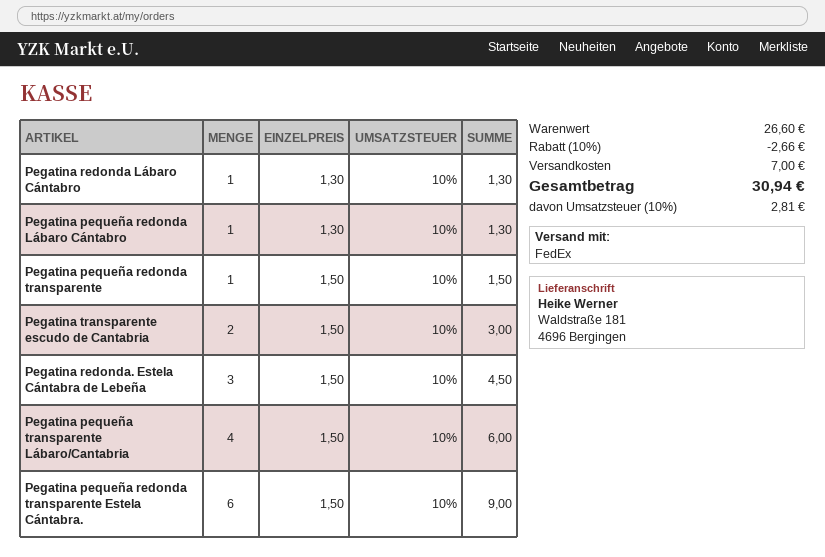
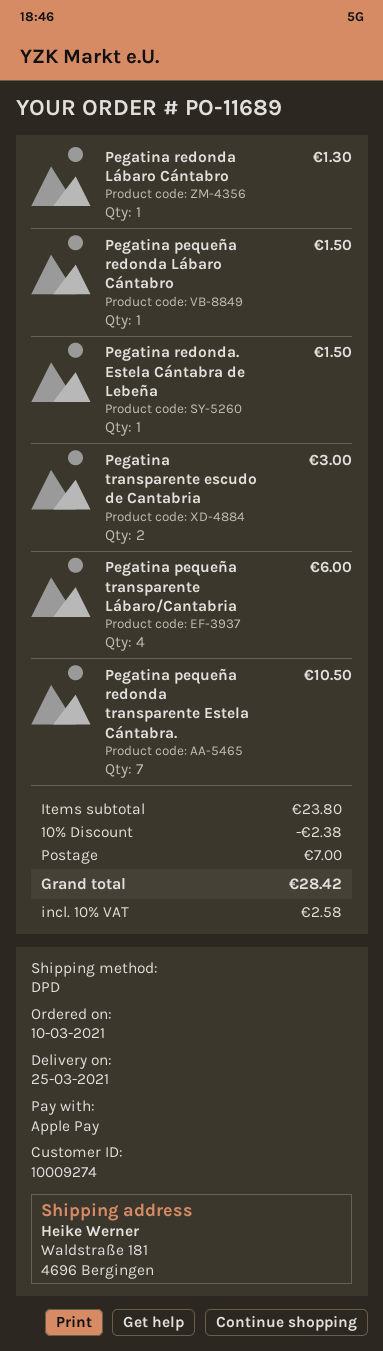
shipping method: FedEx -> DPD
Pegatina pequeña redonda Lábaro Cántabro: 1 for 1.30 -> 1 for 1.50
Pegatina pequeña redonda transparente: 1 for 1.50 -> none
Pegatina redonda. Estela Cántabra de Lebeña: 3 for 4.50 -> 1 for 1.50
Pegatina pequeña redonda transparente Estela Cántabra.: 6 for 9.00 -> 7 for 10.50
subtotal: 26.60 -> 23.80
discount: 10% = 2.66 -> 10% = 2.38
tax: 10% = 2.81 -> 10% = 2.58
total: 30.94 -> 28.42

